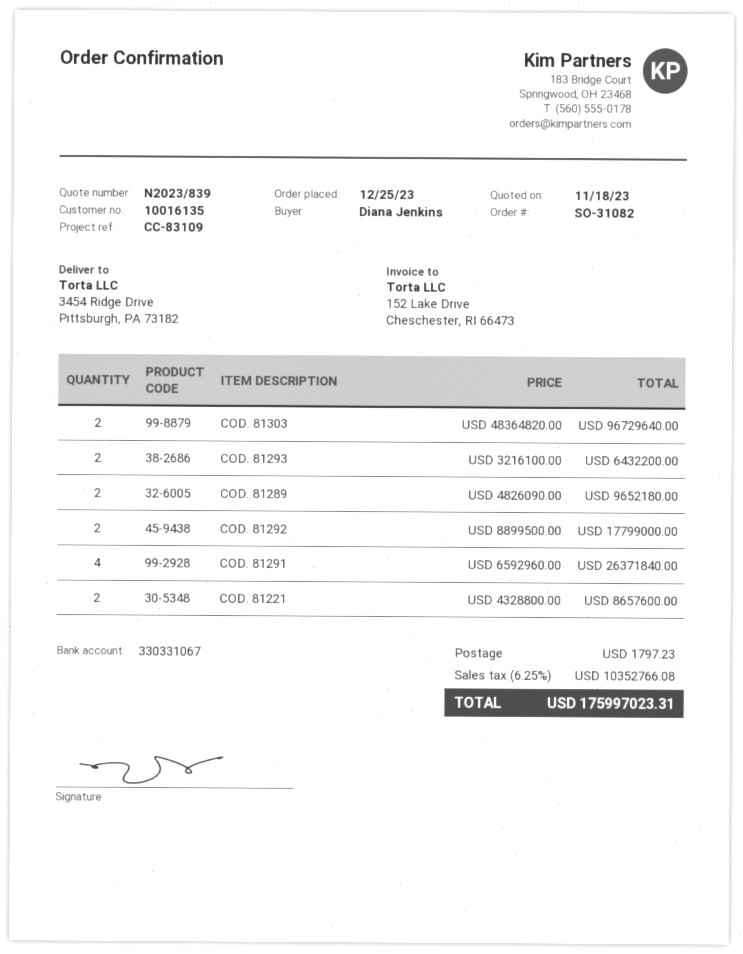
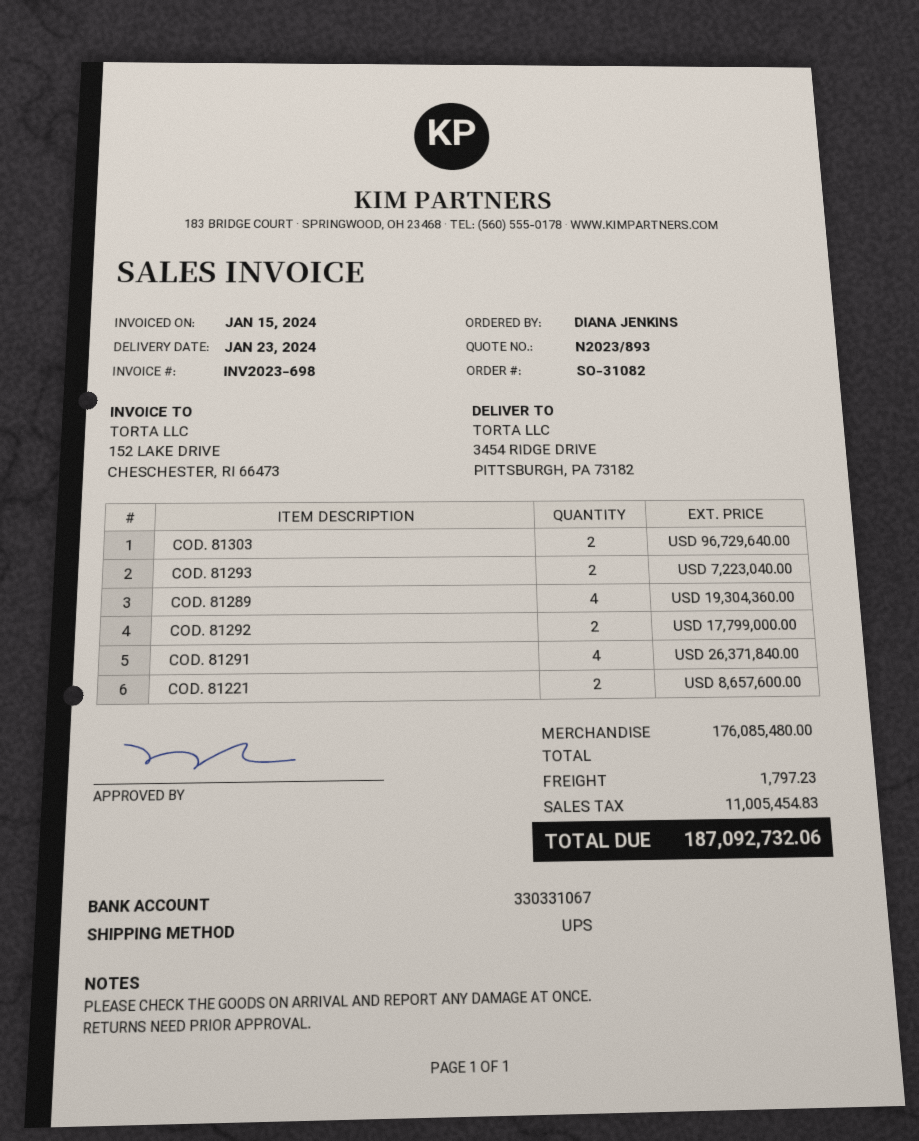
quote number: N2023/839 -> N2023/893
COD. 81293: 2 for 6432200.00 -> 2 for 7223040.00
COD. 81289: 2 for 9652180.00 -> 4 for 19304360.00
tax: 10352766.08 -> 11005454.83
total: 175997023.31 -> 187092732.06

